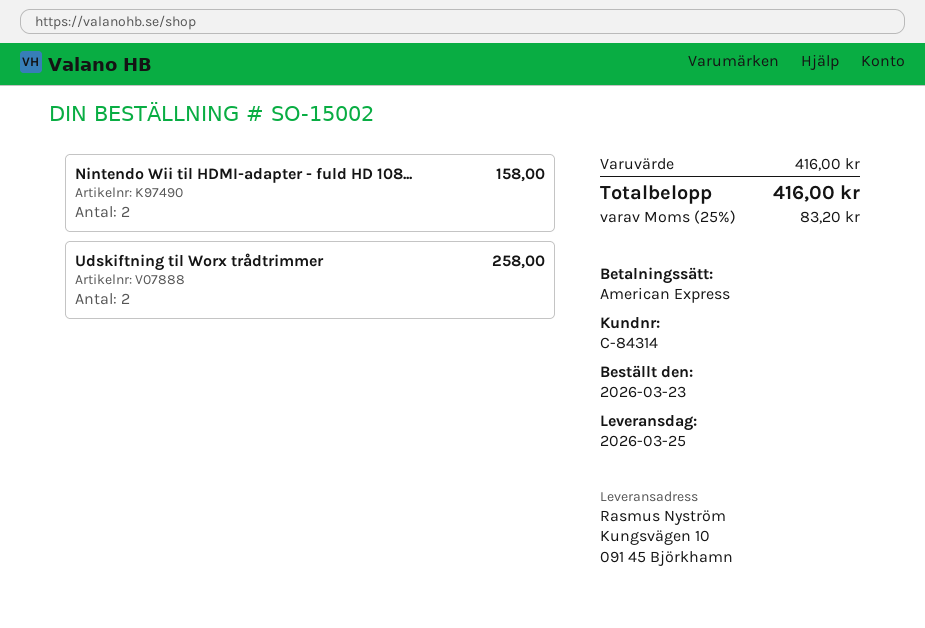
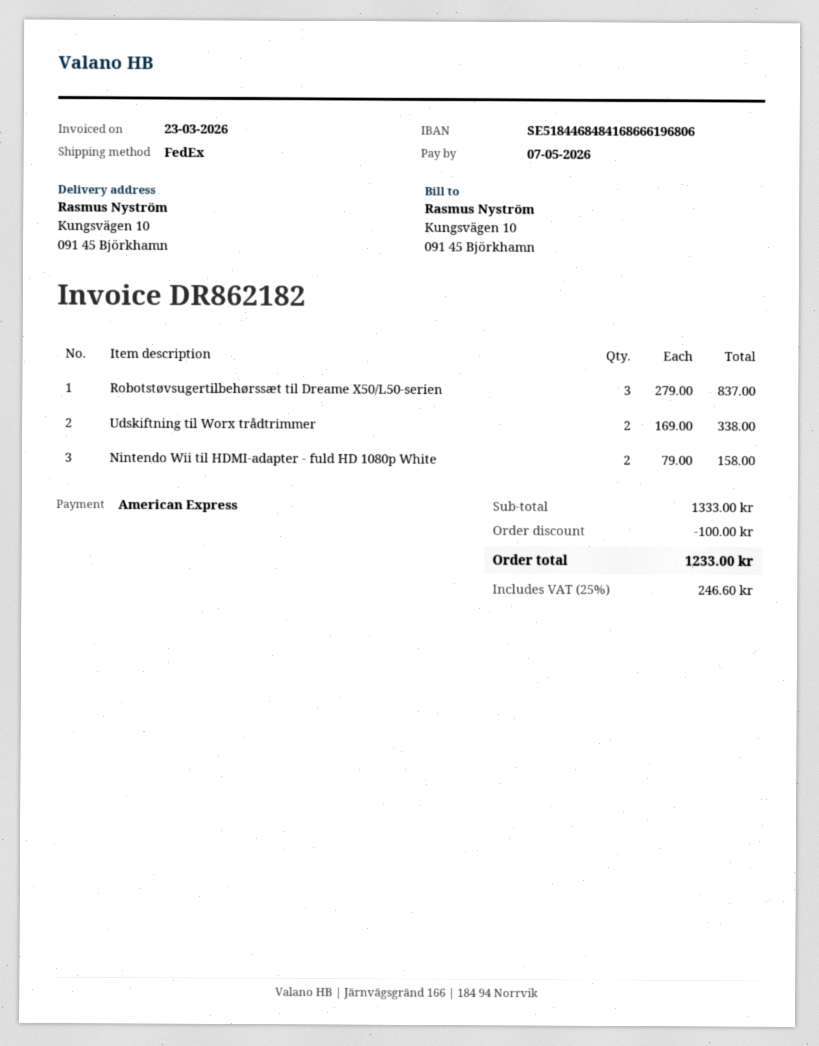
Udskiftning til Worx trådtrimmer: 2 for 258.00 -> 2 for 338.00
Robotstøvsugertilbehørssæt til Dreame X50/L50-serien: none -> 3 for 837.00
subtotal: 416.00 -> 1333.00
discount: none -> 100.00
tax: 25% = 83.20 -> 25% = 246.60
total: 416.00 -> 1233.00

